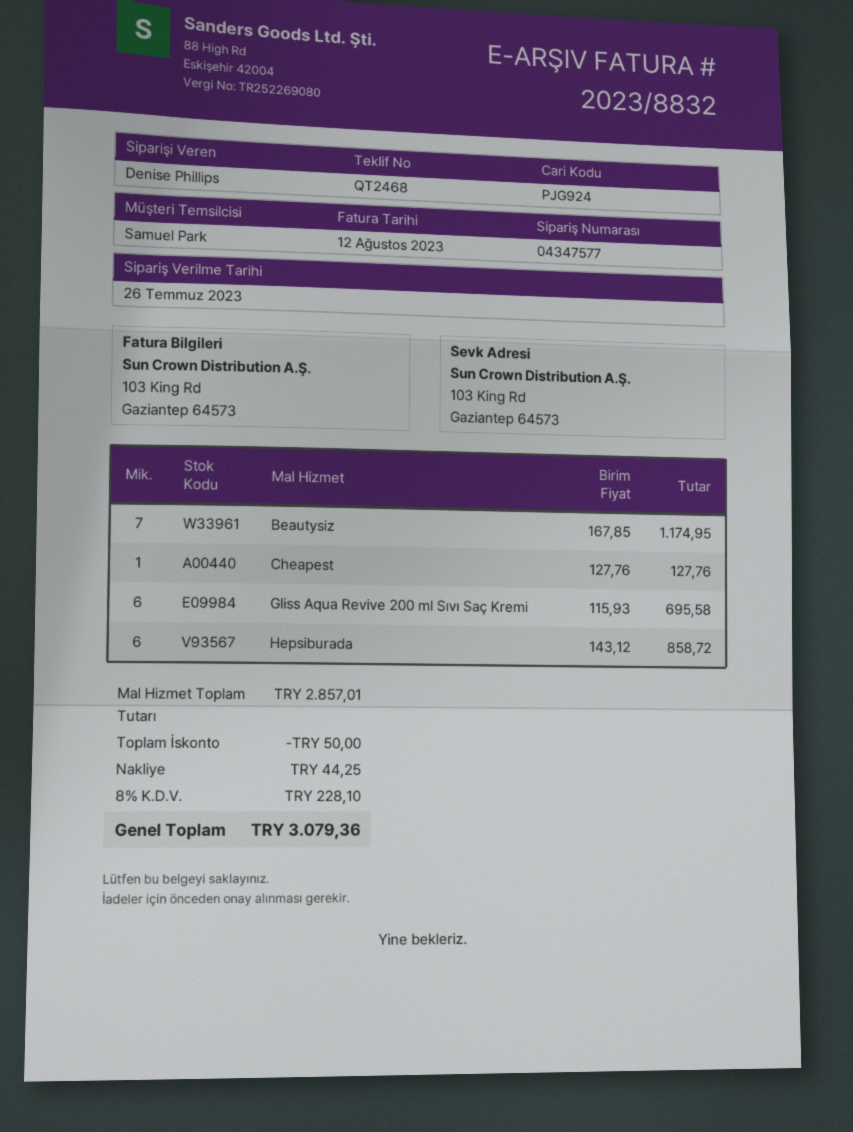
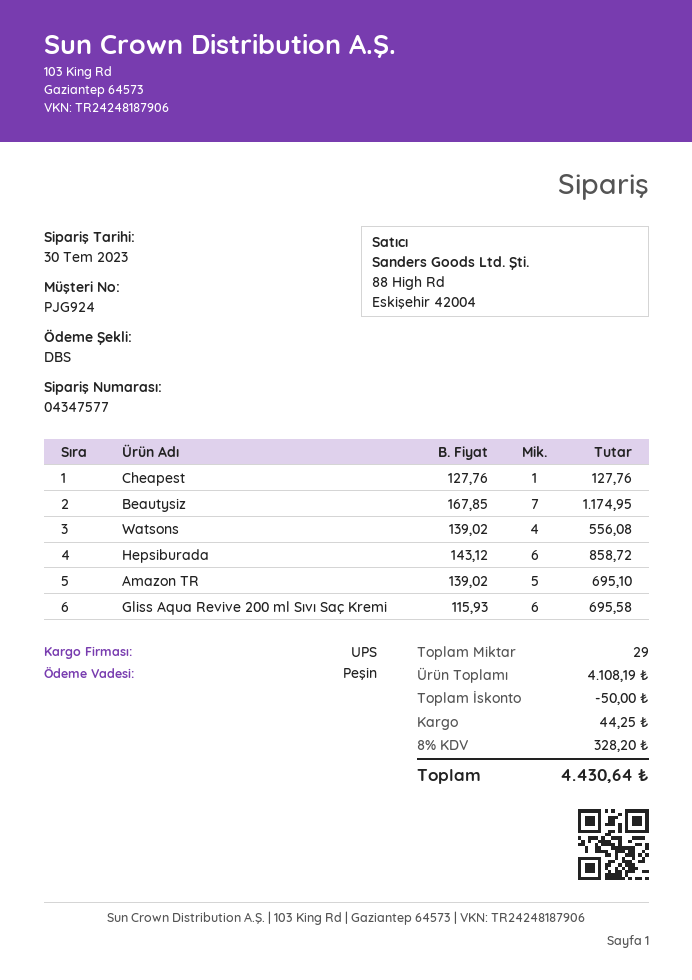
order date: 2023-07-26 -> 2023-07-30
Watsons: none -> 4 x 139.02 = 556.08
Amazon TR: none -> 5 x 139.02 = 695.10
subtotal: 2857.01 -> 4108.19
tax: 8% = 228.10 -> 8% = 328.20
total: 3079.36 -> 4430.64

